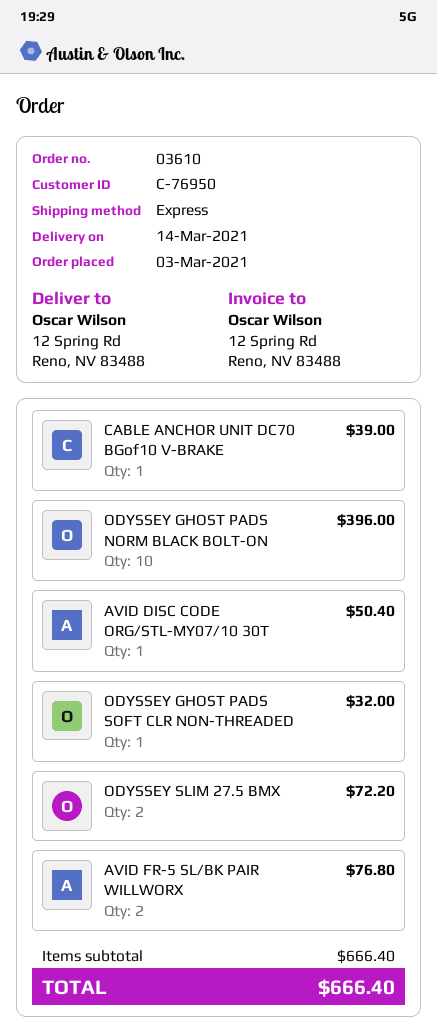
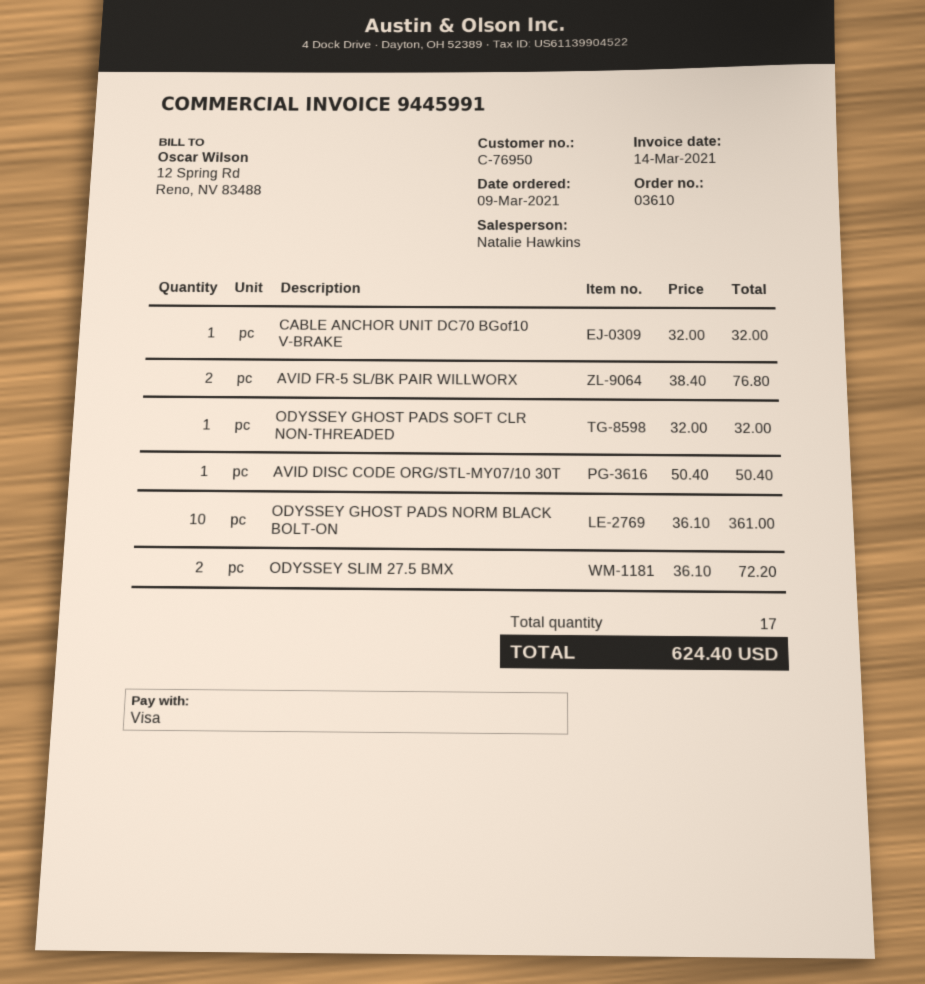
order date: 2021-03-03 -> 2021-03-09
CABLE ANCHOR UNIT DC70 BGof10 V-BRAKE: 1 for 39.00 -> 1 for 32.00
ODYSSEY GHOST PADS NORM BLACK BOLT-ON: 10 for 396.00 -> 10 for 361.00
total: 666.40 -> 624.40

